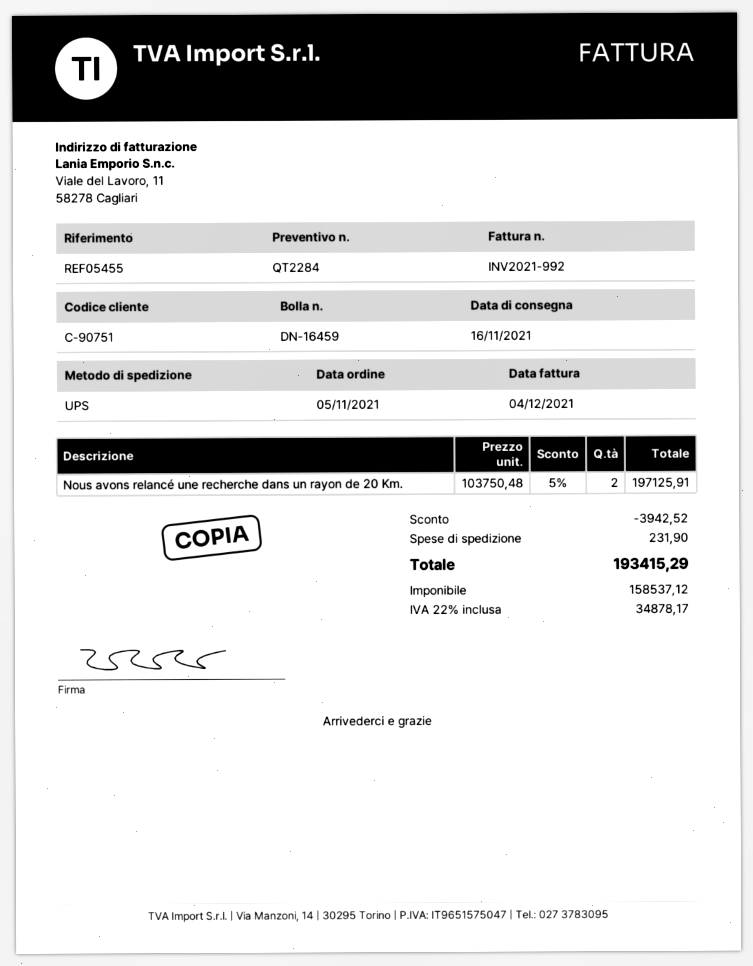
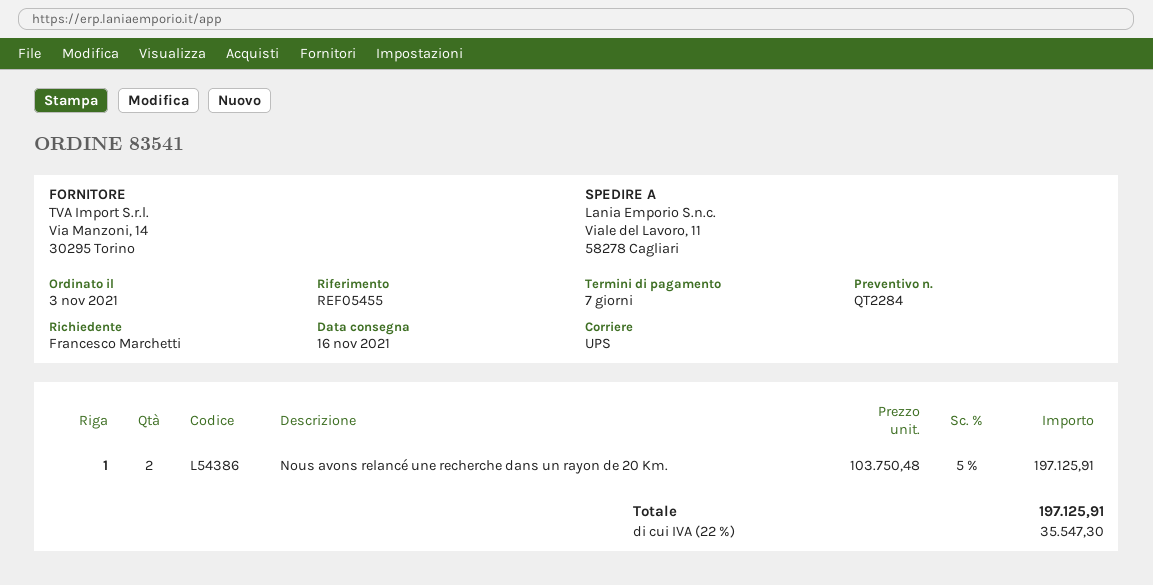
order date: 2021-11-05 -> 2021-11-03
discount: 3942.52 -> none
shipping: 231.90 -> none
tax: 22% = 34878.17 -> 22% = 35547.30
total: 193415.29 -> 197125.91

